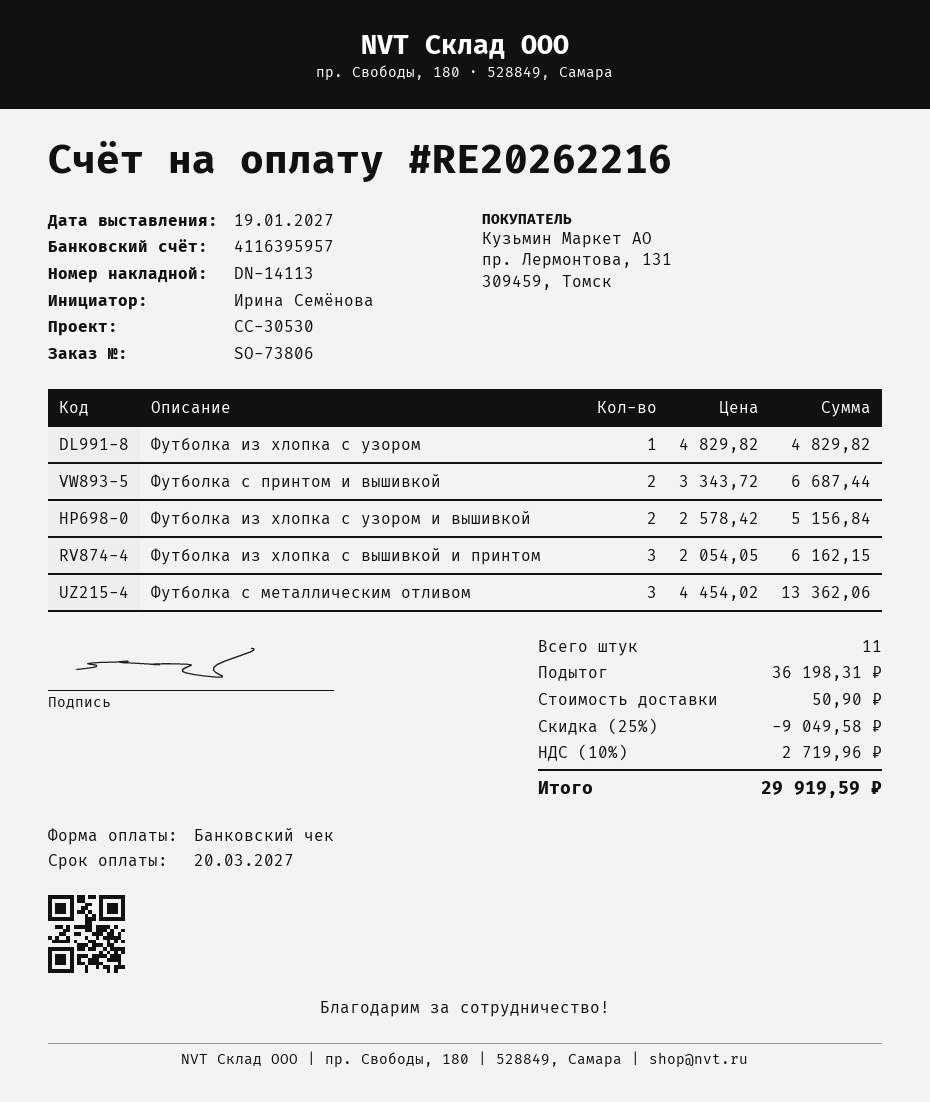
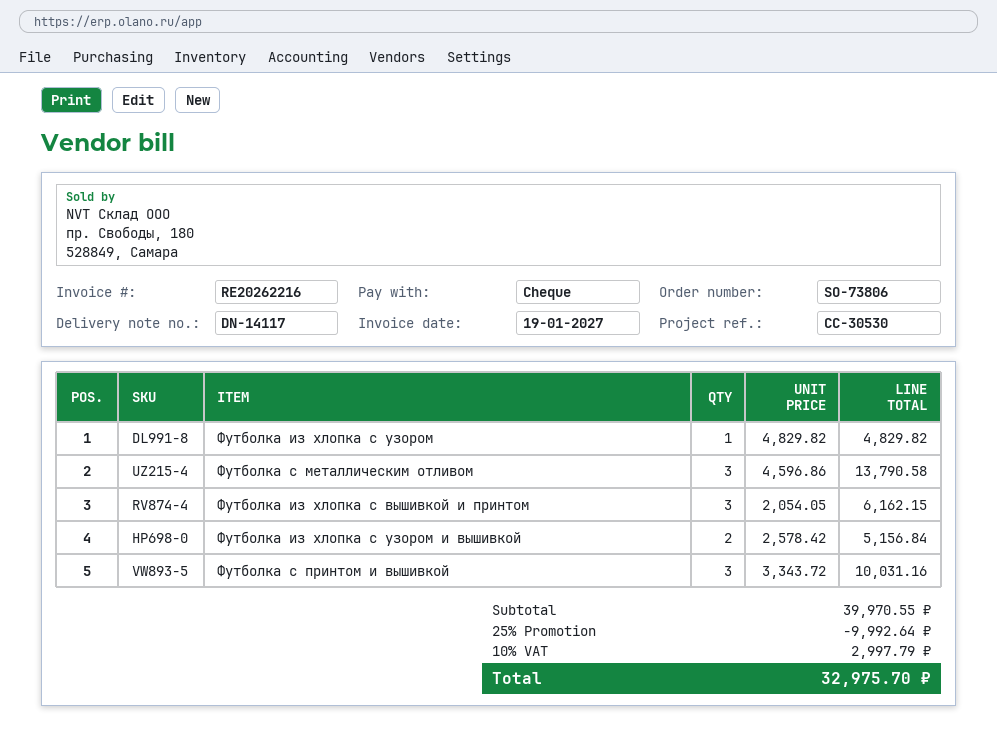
delivery note number: DN-14113 -> DN-14117
Футболка с принтом и вышивкой: 2 x 3343.72 = 6687.44 -> 3 x 3343.72 = 10031.16
Футболка с металлическим отливом: 3 x 4454.02 = 13362.06 -> 3 x 4596.86 = 13790.58
subtotal: 36198.31 -> 39970.55
discount: 25% = 9049.58 -> 25% = 9992.64
shipping: 50.90 -> none
tax: 10% = 2719.96 -> 10% = 2997.79
total: 29919.59 -> 32975.70

